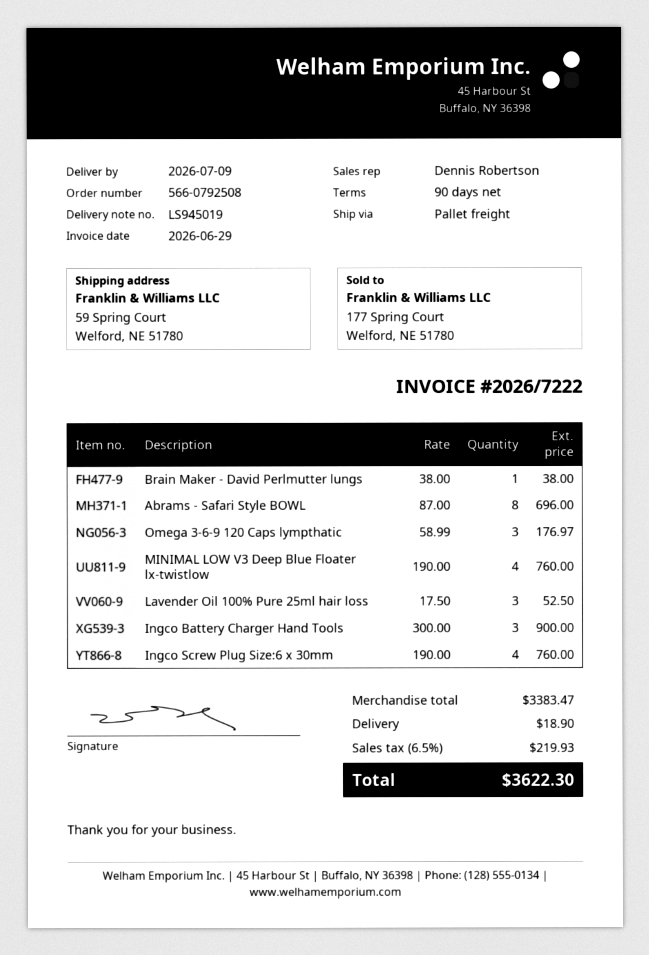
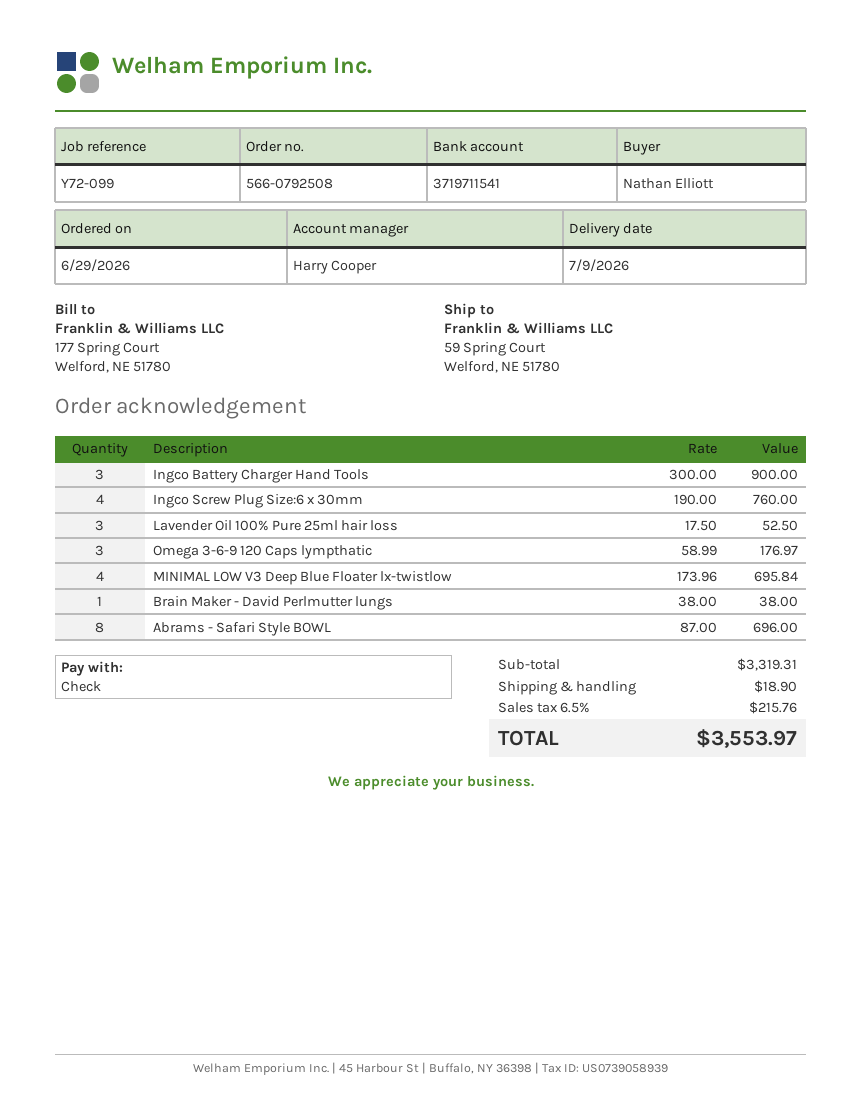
sales rep: Dennis Robertson -> Harry Cooper
MINIMAL LOW V3 Deep Blue Floater lx-twistlow: 4 x 190.00 = 760.00 -> 4 x 173.96 = 695.84
subtotal: 3383.47 -> 3319.31
tax: 6.5% = 219.93 -> 6.5% = 215.76
total: 3622.30 -> 3553.97

